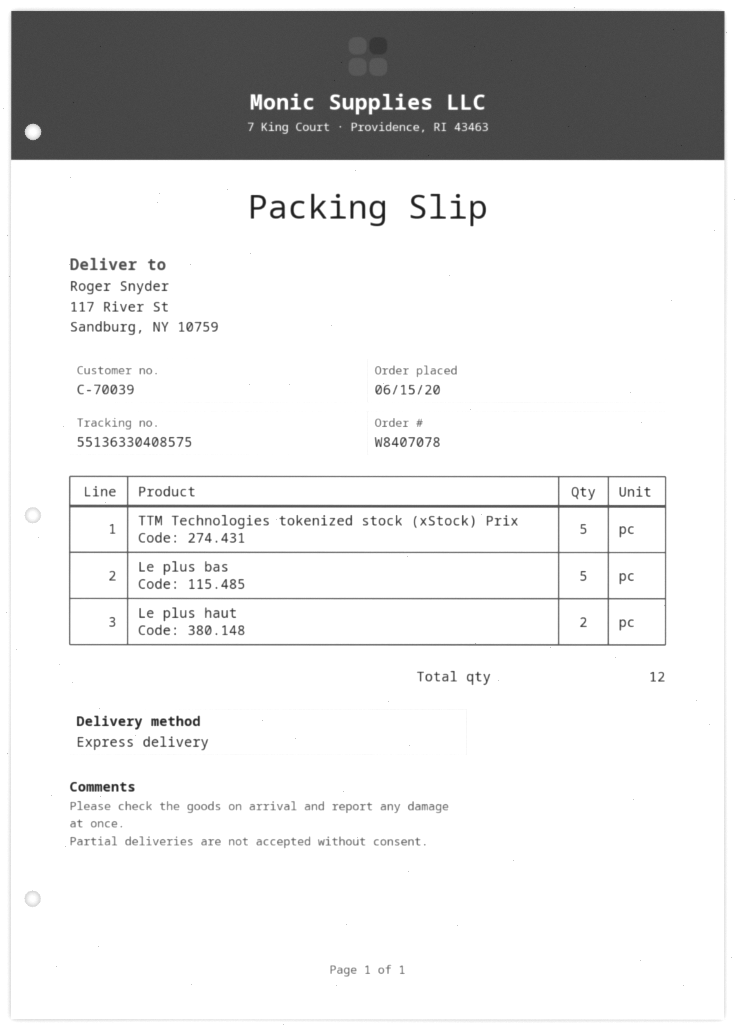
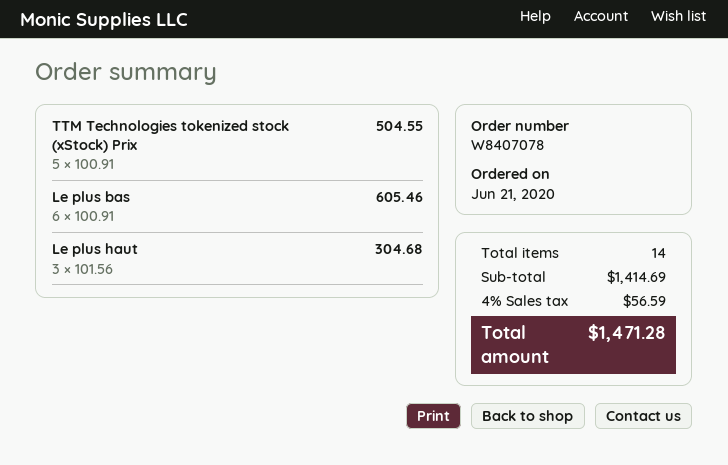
order date: 2020-06-15 -> 2020-06-21
Le plus bas: 5 -> 6
Le plus haut: 2 -> 3
total quantity: 12 -> 14

